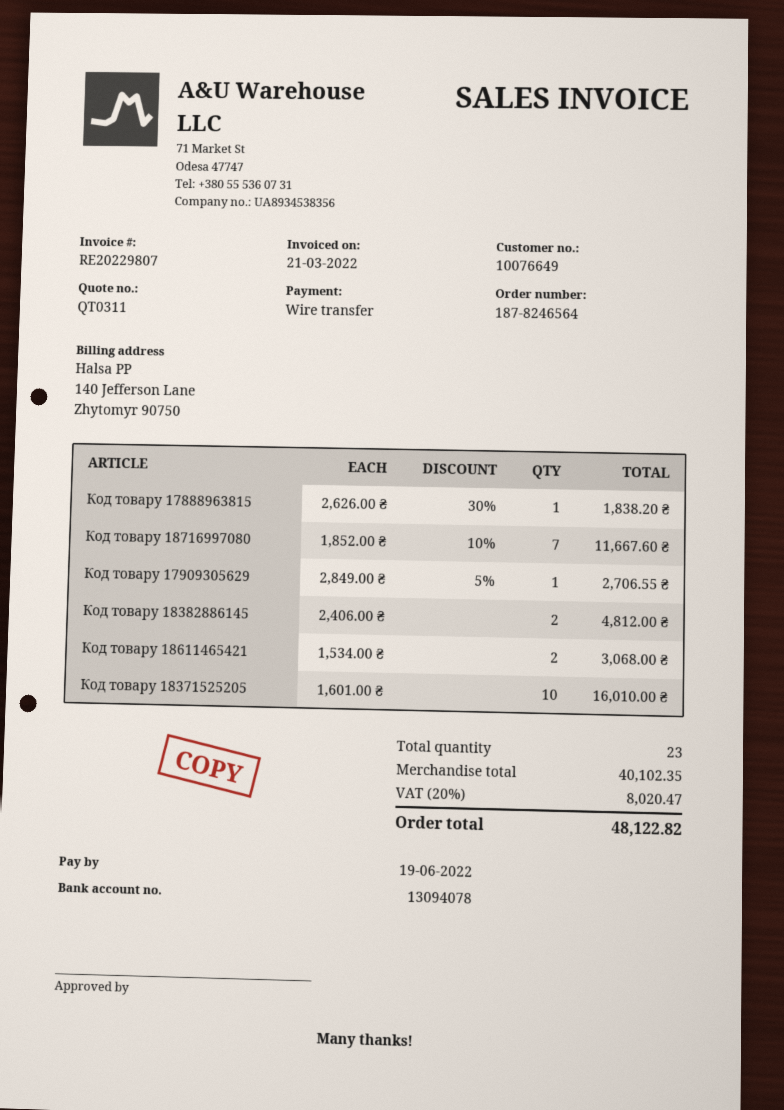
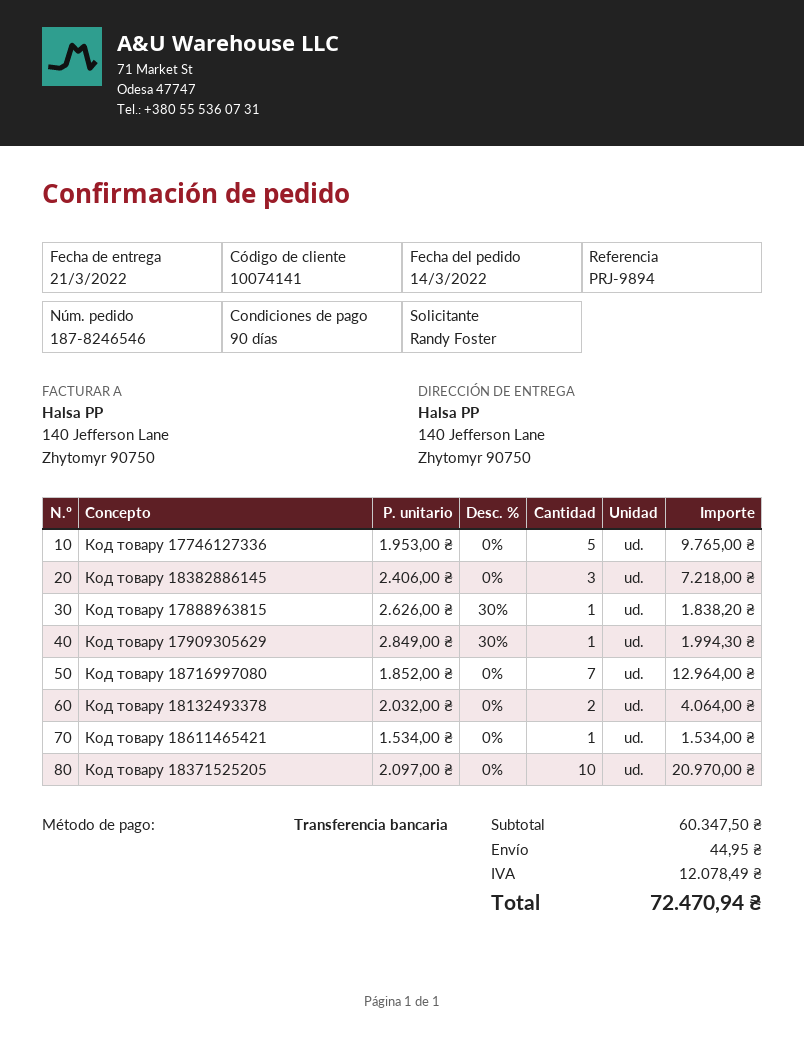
order number: 187-8246564 -> 187-8246546
customer number: 10076649 -> 10074141
Код товару 18716997080: 7 x 1852.00 - 10% = 11667.60 -> 7 x 1852.00 = 12964.00
Код товару 17909305629: 1 x 2849.00 - 5% = 2706.55 -> 1 x 2849.00 - 30% = 1994.30
Код товару 18382886145: 2 x 2406.00 = 4812.00 -> 3 x 2406.00 = 7218.00
Код товару 18611465421: 2 x 1534.00 = 3068.00 -> 1 x 1534.00 = 1534.00
Код товару 18371525205: 10 x 1601.00 = 16010.00 -> 10 x 2097.00 = 20970.00
Код товару 17746127336: none -> 5 x 1953.00 = 9765.00
Код товару 18132493378: none -> 2 x 2032.00 = 4064.00
subtotal: 40102.35 -> 60347.50
shipping: none -> 44.95
tax: 8020.47 -> 12078.49
total: 48122.82 -> 72470.94

